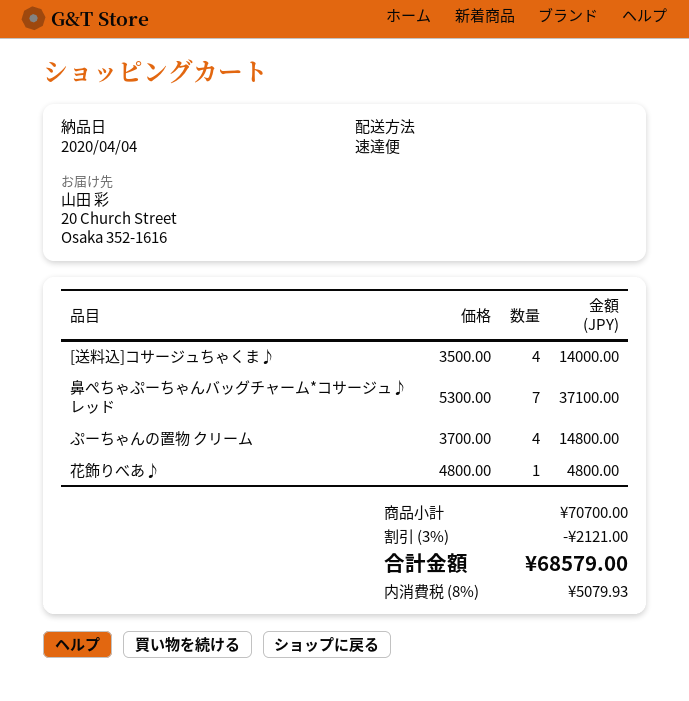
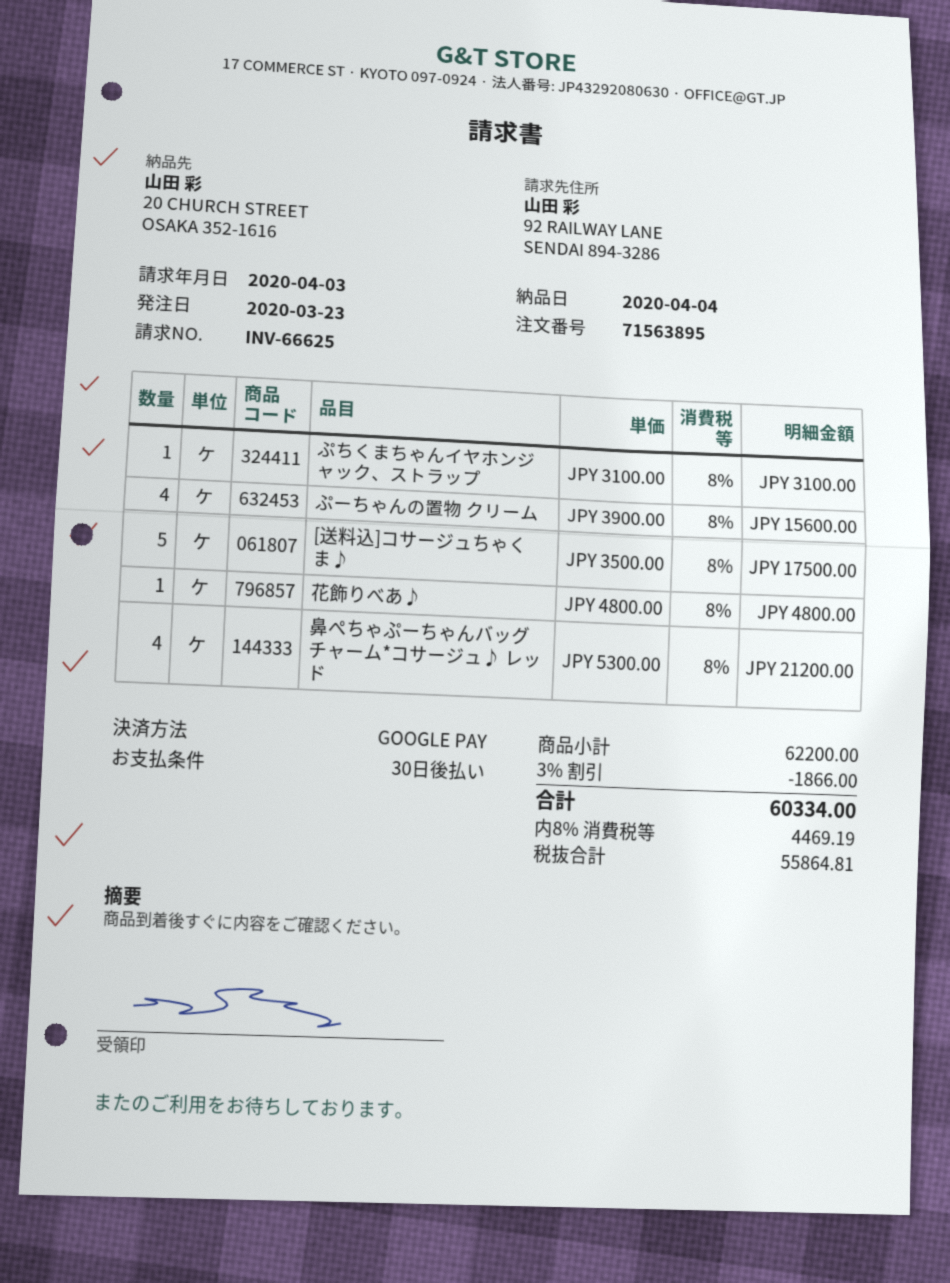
[送料込]コサージュちゃくま♪: 4 x 3500.00 = 14000.00 -> 5 x 3500.00 = 17500.00
鼻ぺちゃぷーちゃんバッグチャーム*コサージュ♪ レッド: 7 x 5300.00 = 37100.00 -> 4 x 5300.00 = 21200.00
ぷーちゃんの置物 クリーム: 4 x 3700.00 = 14800.00 -> 4 x 3900.00 = 15600.00
ぷちくまちゃんイヤホンジャック、ストラップ: none -> 1 x 3100.00 = 3100.00
subtotal: 70700.00 -> 62200.00
discount: 3% = 2121.00 -> 3% = 1866.00
tax: 8% = 5079.93 -> 8% = 4469.19
total: 68579.00 -> 60334.00

